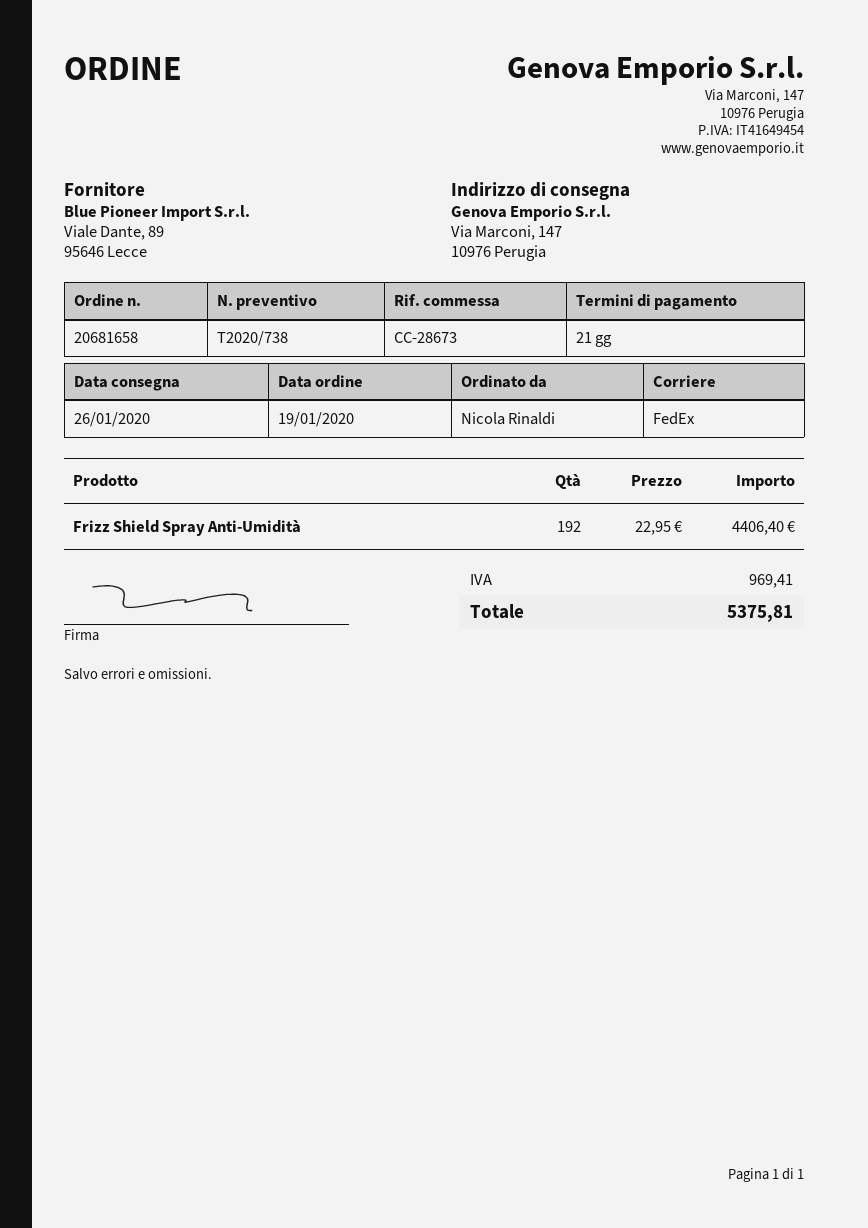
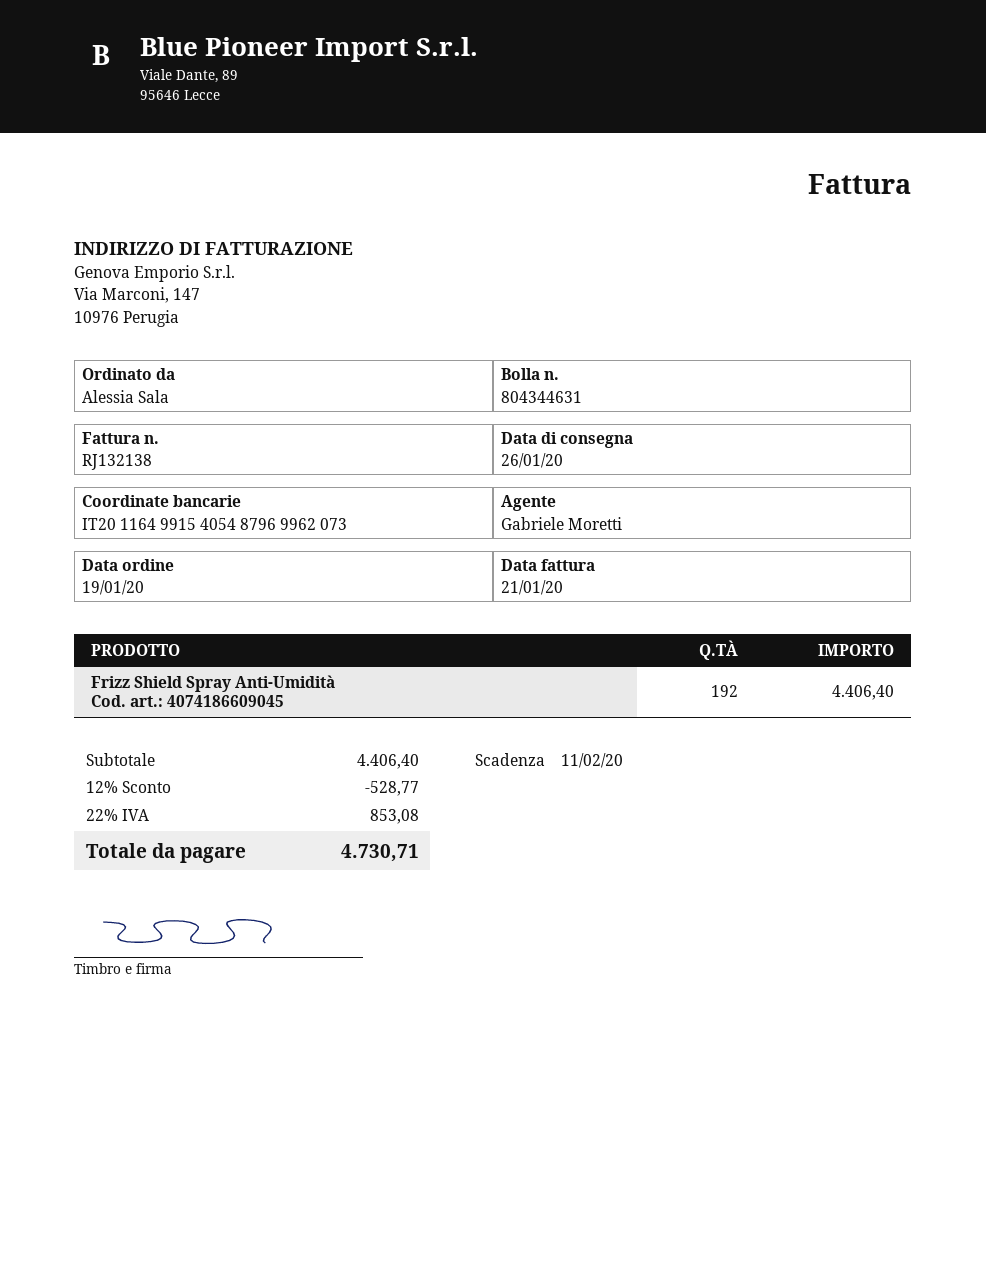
ordered by: Nicola Rinaldi -> Alessia Sala
discount: none -> 12% = 528.77
tax: 969.41 -> 853.08
total: 5375.81 -> 4730.71

